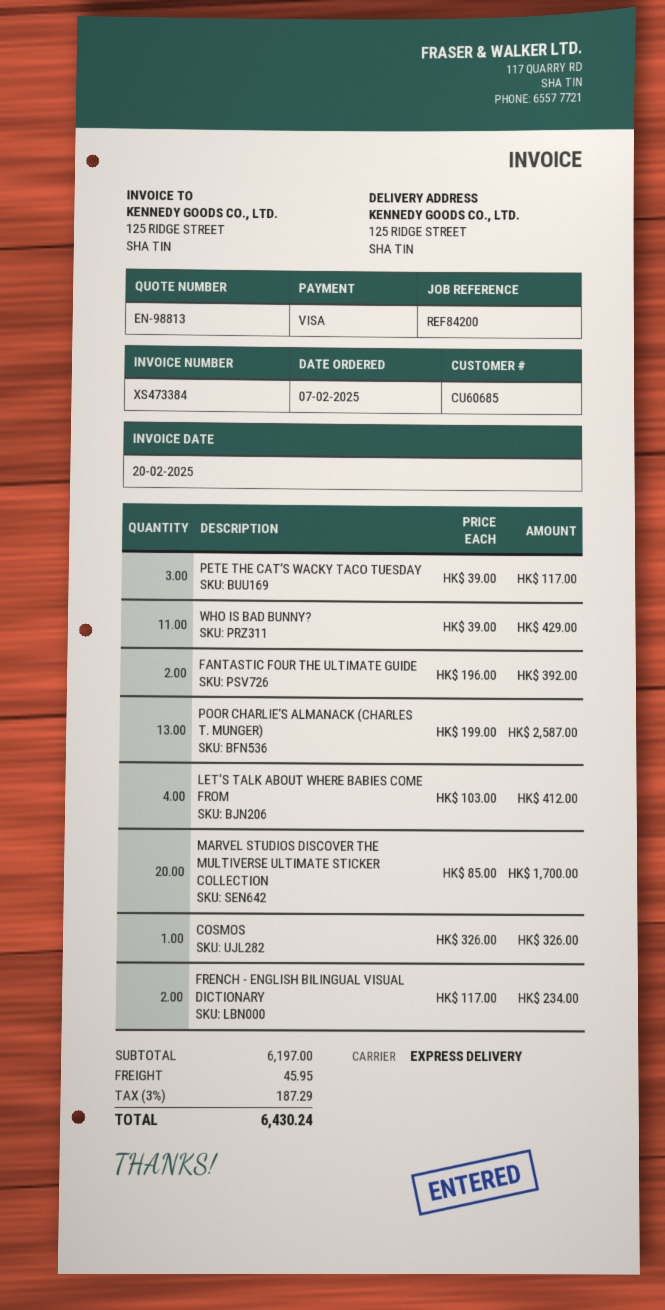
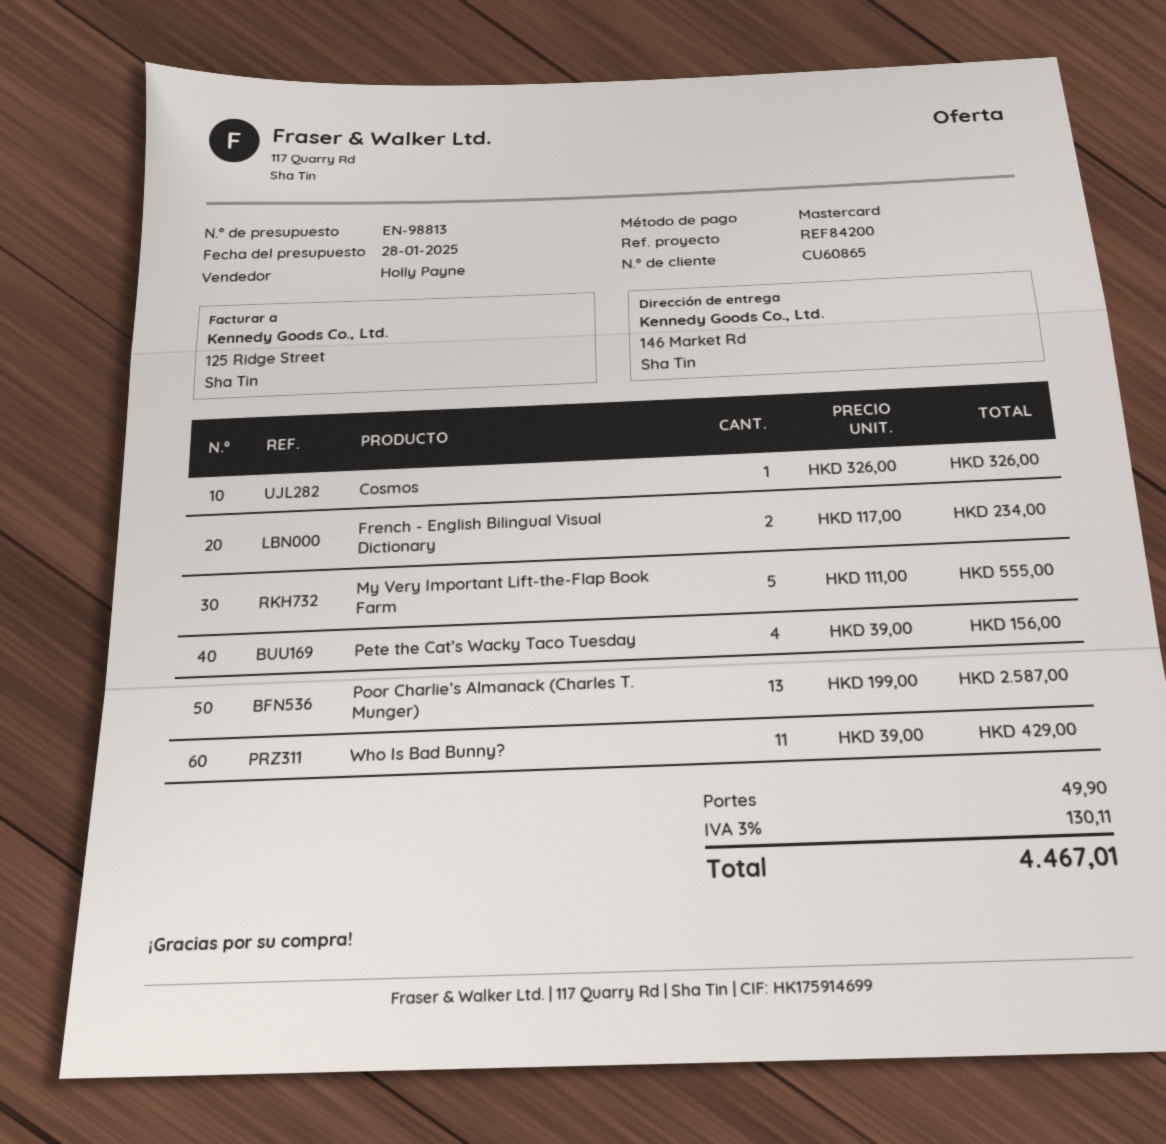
customer number: CU60685 -> CU60865
payment method: Visa -> Mastercard
ship to: 125 RIDGE STREET, SHA TIN -> 146 Market Rd, Sha Tin
PETE THE CAT’S WACKY TACO TUESDAY: 3 x 39.00 = 117.00 -> 4 x 39.00 = 156.00
FANTASTIC FOUR THE ULTIMATE GUIDE: 2 x 196.00 = 392.00 -> none
LET'S TALK ABOUT WHERE BABIES COME FROM: 4 x 103.00 = 412.00 -> none
MARVEL STUDIOS DISCOVER THE MULTIVERSE ULTIMATE STICKER COLLECTION: 20 x 85.00 = 1700.00 -> none
My Very Important Lift-the-Flap Book Farm: none -> 5 x 111.00 = 555.00
shipping: 45.95 -> 49.90
tax: 3% = 187.29 -> 3% = 130.11
total: 6430.24 -> 4467.01

